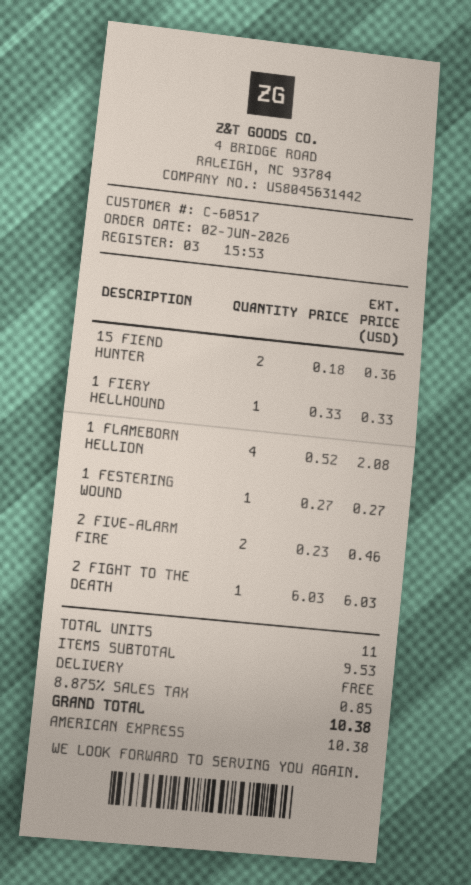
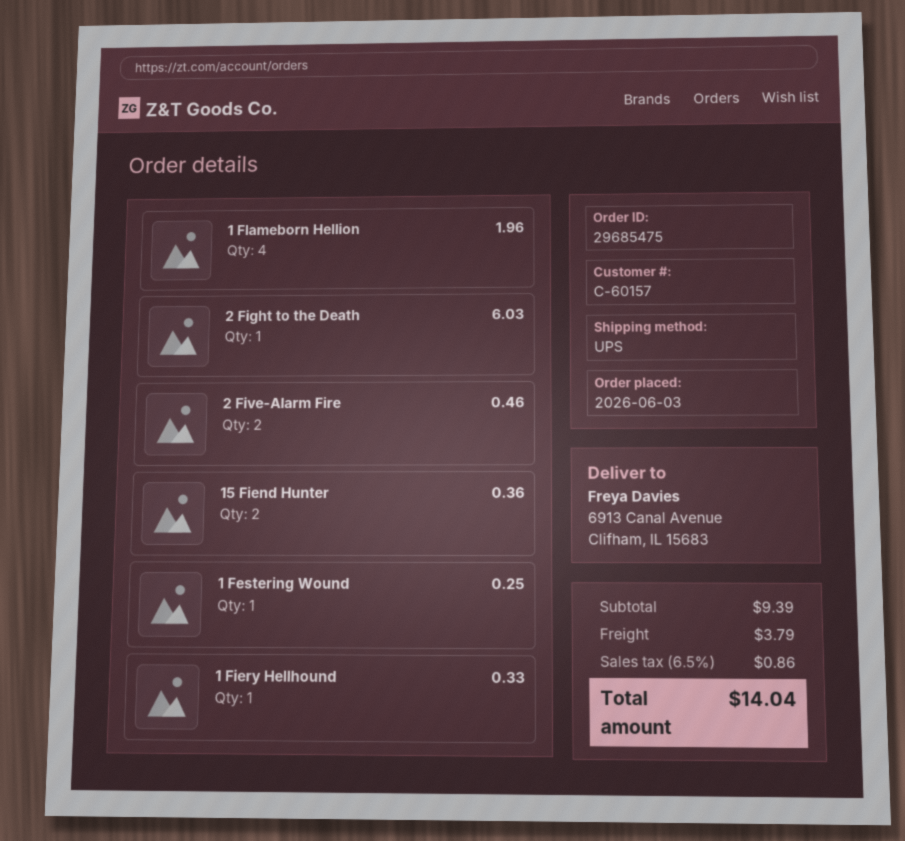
order date: 2026-06-02 -> 2026-06-03
customer number: C-60517 -> C-60157
1 FLAMEBORN HELLION: 4 for 2.08 -> 4 for 1.96
1 FESTERING WOUND: 1 for 0.27 -> 1 for 0.25
subtotal: 9.53 -> 9.39
shipping: 0.00 -> 3.79
tax: 8.875% = 0.85 -> 6.5% = 0.86
total: 10.38 -> 14.04

